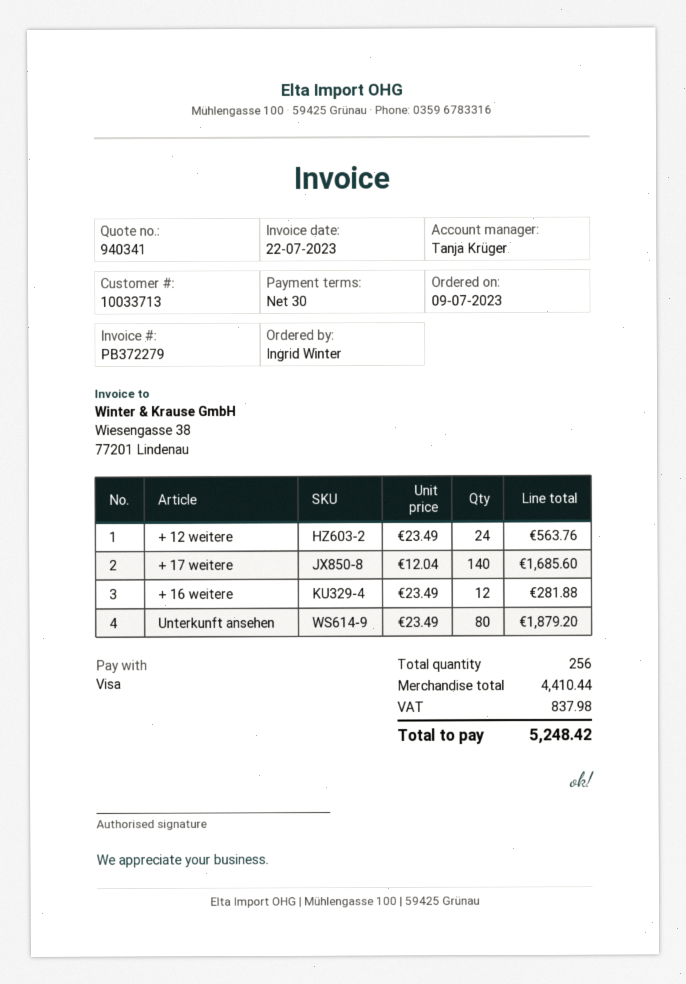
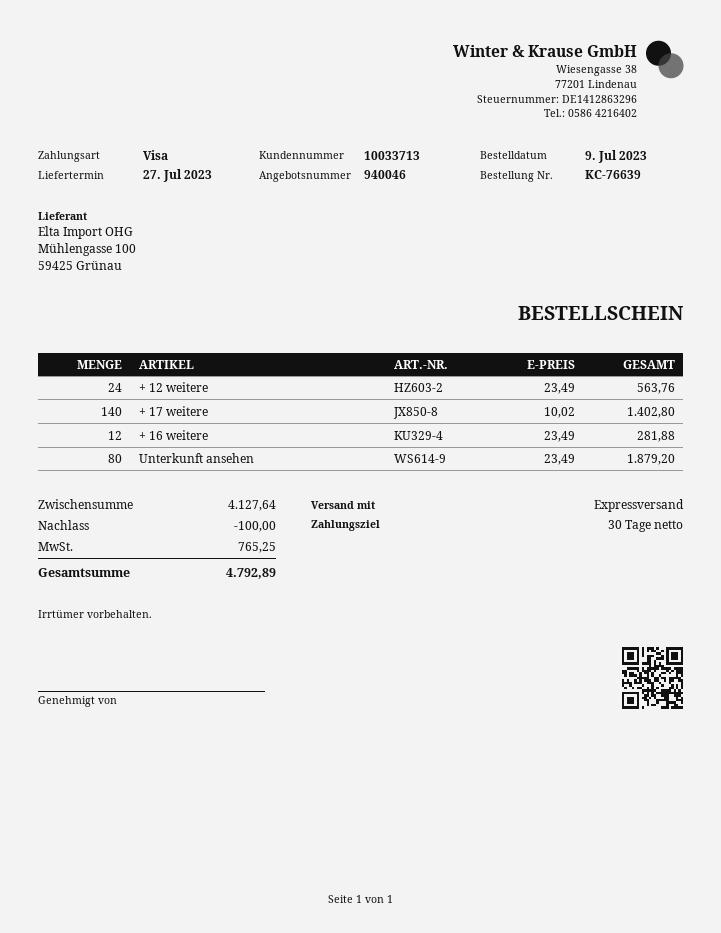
quote number: 940341 -> 940046
+ 17 weitere: 140 x 12.04 = 1685.60 -> 140 x 10.02 = 1402.80
subtotal: 4410.44 -> 4127.64
discount: none -> 100.00
tax: 837.98 -> 765.25
total: 5248.42 -> 4792.89

